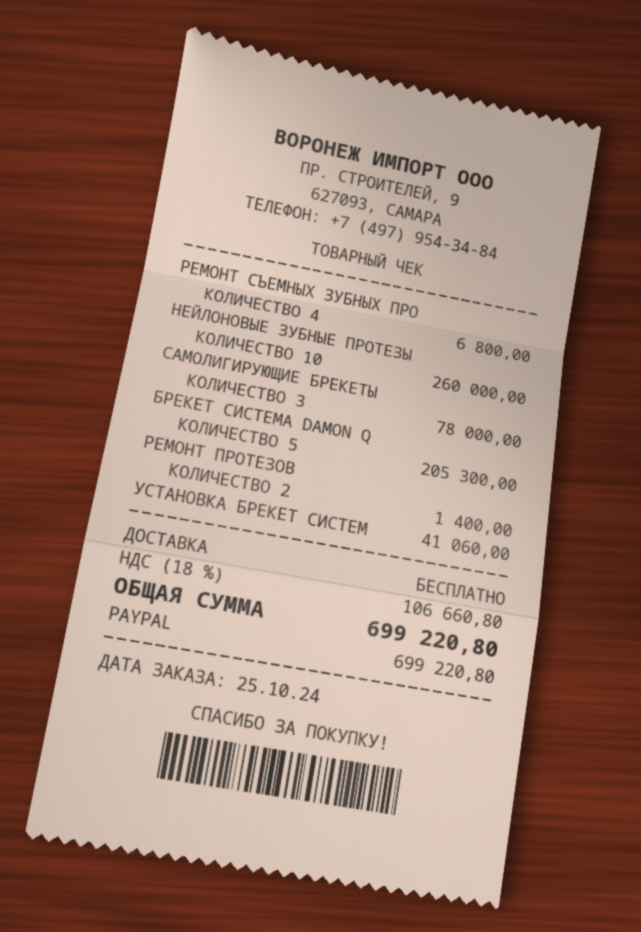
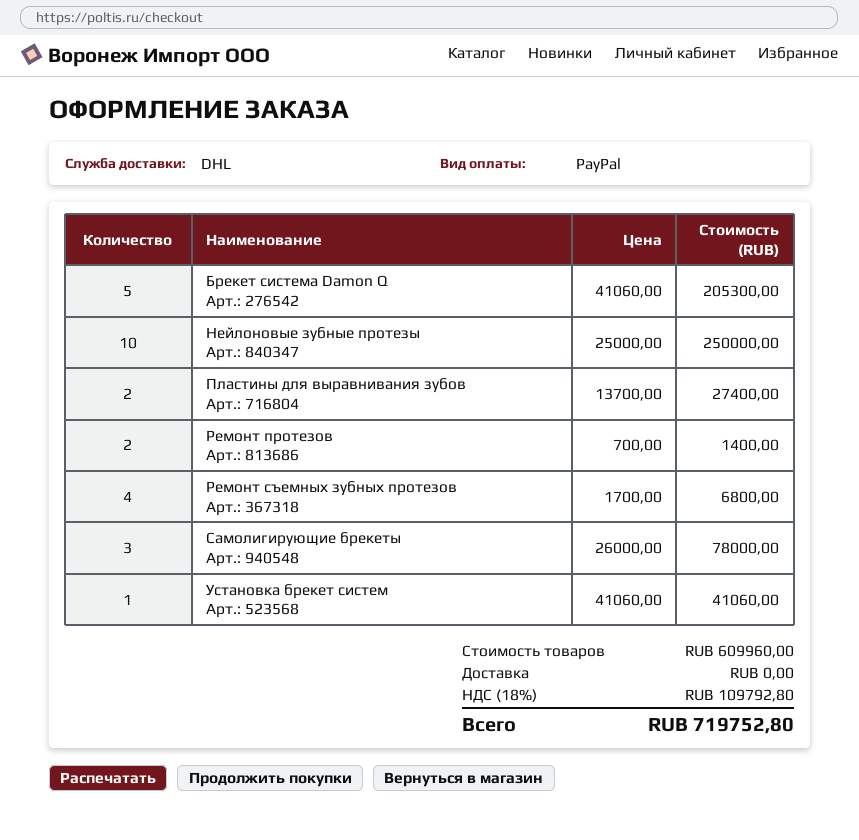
НЕЙЛОНОВЫЕ ЗУБНЫЕ ПРОТЕЗЫ: 10 for 260000.00 -> 10 for 250000.00
Пластины для выравнивания зубов: none -> 2 for 27400.00
tax: 18% = 106660.80 -> 18% = 109792.80
total: 699220.80 -> 719752.80

